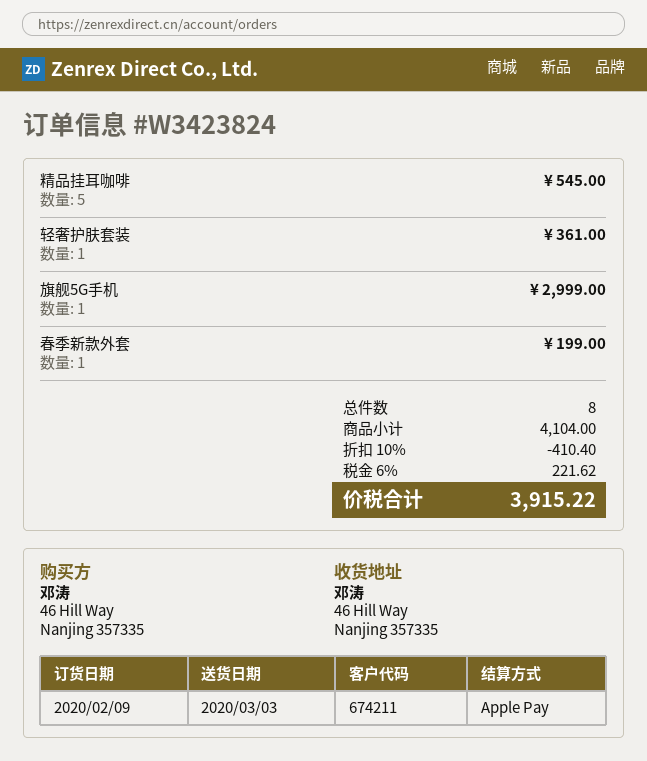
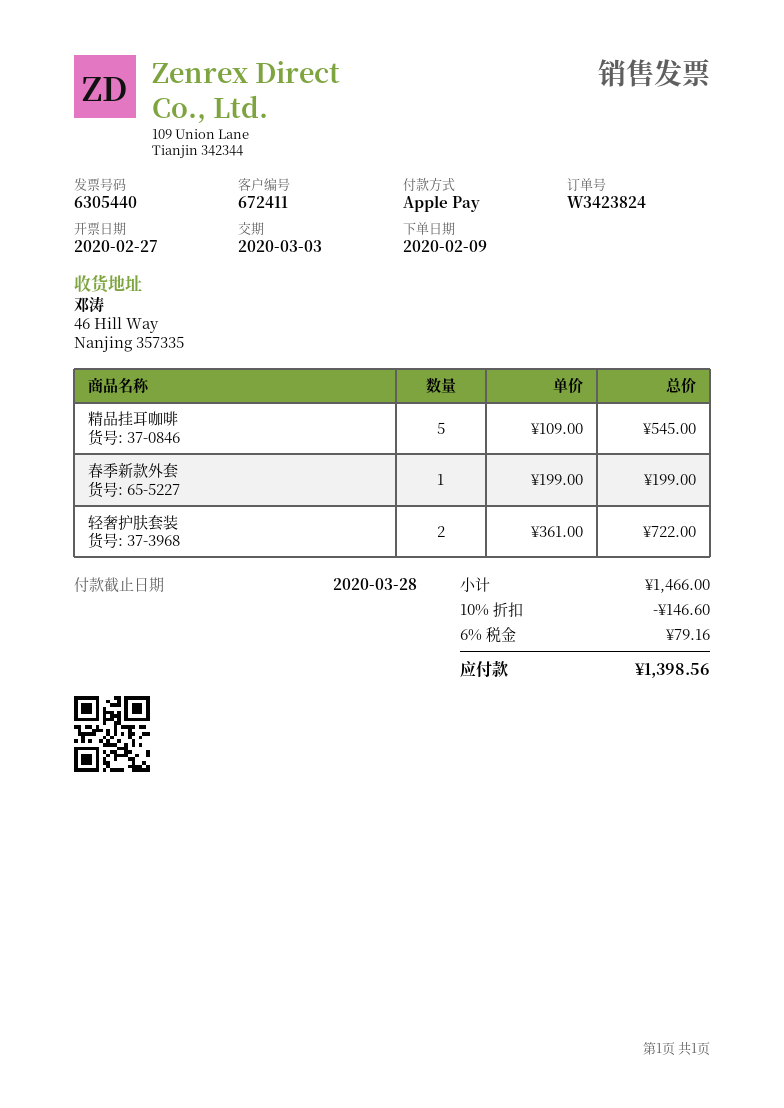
customer number: 674211 -> 672411
轻奢护肤套装: 1 for 361.00 -> 2 for 722.00
旗舰5G手机: 1 for 2999.00 -> none
subtotal: 4104.00 -> 1466.00
discount: 10% = 410.40 -> 10% = 146.60
tax: 6% = 221.62 -> 6% = 79.16
total: 3915.22 -> 1398.56

